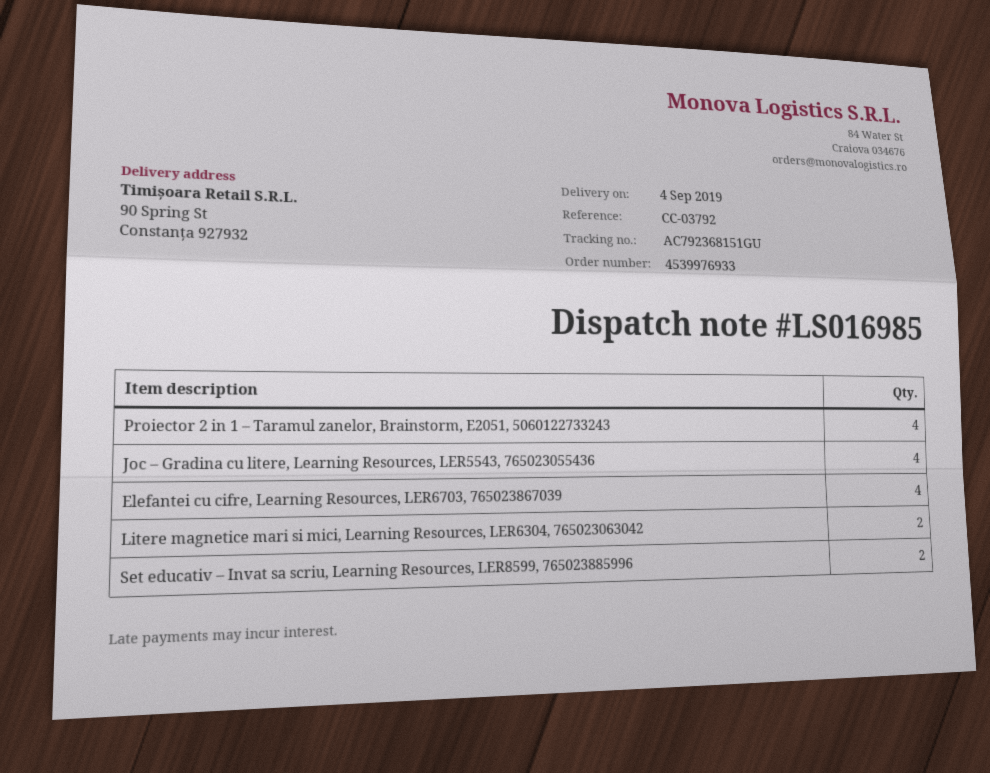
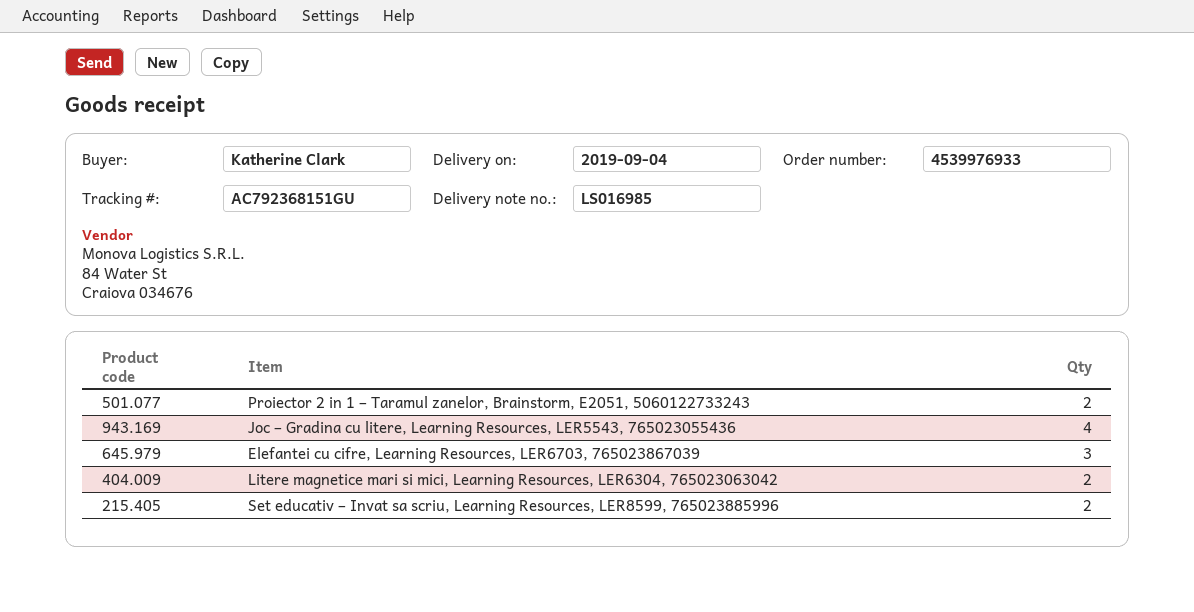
Proiector 2 in 1 – Taramul zanelor, Brainstorm, E2051, 5060122733243: 4 -> 2
Elefantei cu cifre, Learning Resources, LER6703, 765023867039: 4 -> 3

